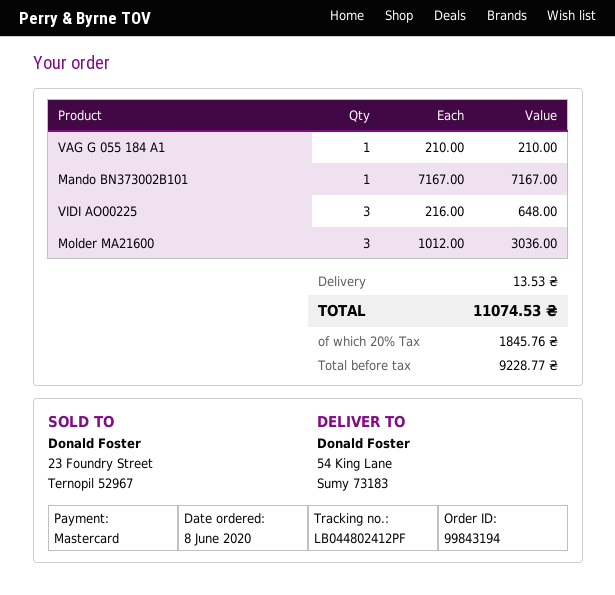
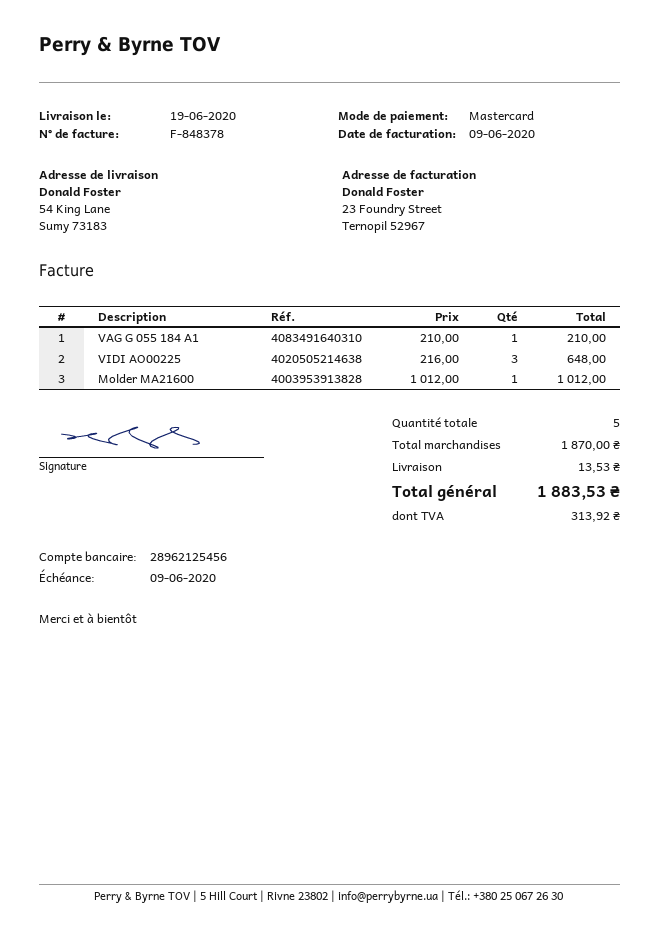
Mando BN373002B101: 1 x 7167.00 = 7167.00 -> none
Molder MA21600: 3 x 1012.00 = 3036.00 -> 1 x 1012.00 = 1012.00
tax: 1845.76 -> 313.92
total: 11074.53 -> 1883.53

